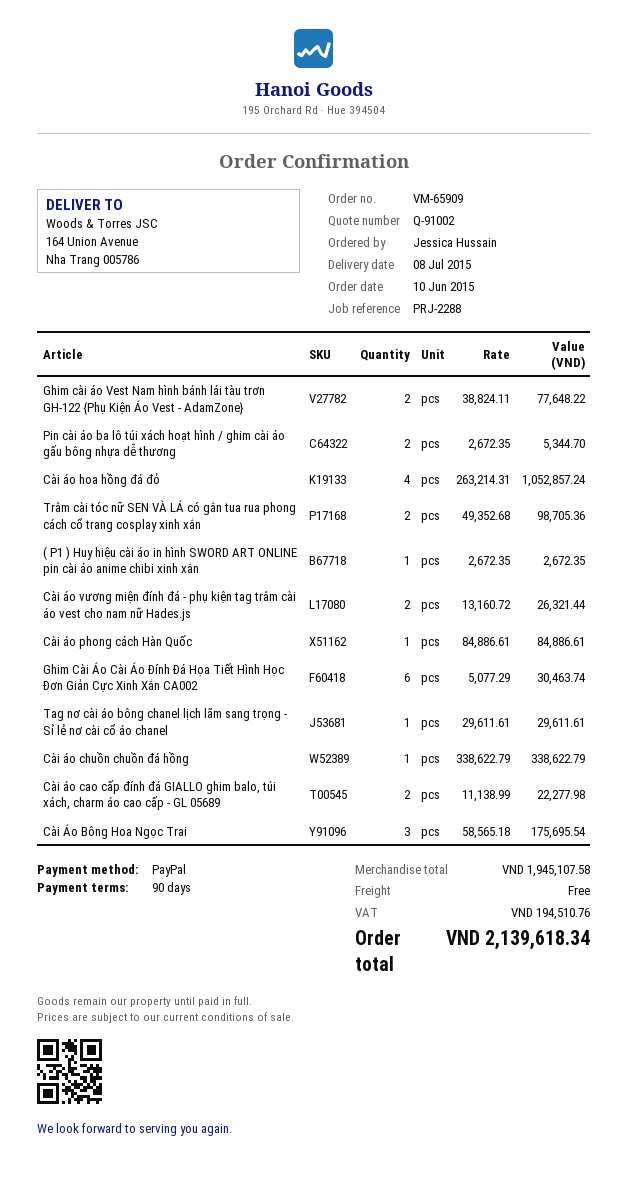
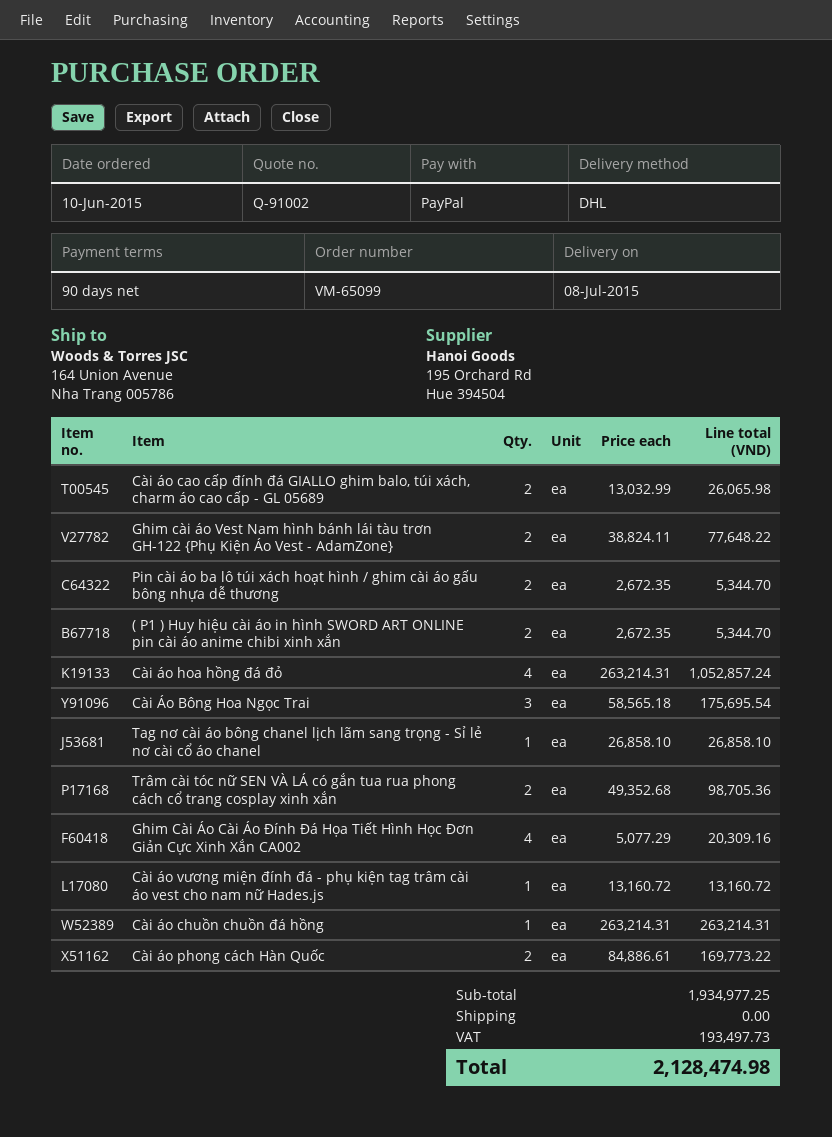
order number: VM-65909 -> VM-65099
( P1 ) Huy hiệu cài áo in hình SWORD ART ONLINE pin cài áo anime chibi xinh xắn: 1 x 2672.35 = 2672.35 -> 2 x 2672.35 = 5344.70
Cài áo vương miện đính đá - phụ kiện tag trâm cài áo vest cho nam nữ Hades.js: 2 x 13160.72 = 26321.44 -> 1 x 13160.72 = 13160.72
Cài áo phong cách Hàn Quốc: 1 x 84886.61 = 84886.61 -> 2 x 84886.61 = 169773.22
Ghim Cài Áo Cài Áo Đính Đá Họa Tiết Hình Học Đơn Giản Cực Xinh Xắn CA002: 6 x 5077.29 = 30463.74 -> 4 x 5077.29 = 20309.16
Tag nơ cài áo bông chanel lịch lãm sang trọng - Sỉ lẻ nơ cài cổ áo chanel: 1 x 29611.61 = 29611.61 -> 1 x 26858.10 = 26858.10
Cài áo chuồn chuồn đá hồng: 1 x 338622.79 = 338622.79 -> 1 x 263214.31 = 263214.31
Cài áo cao cấp đính đá GIALLO ghim balo, túi xách, charm áo cao cấp - GL 05689: 2 x 11138.99 = 22277.98 -> 2 x 13032.99 = 26065.98
subtotal: 1945107.58 -> 1934977.25
tax: 194510.76 -> 193497.73
total: 2139618.34 -> 2128474.98

